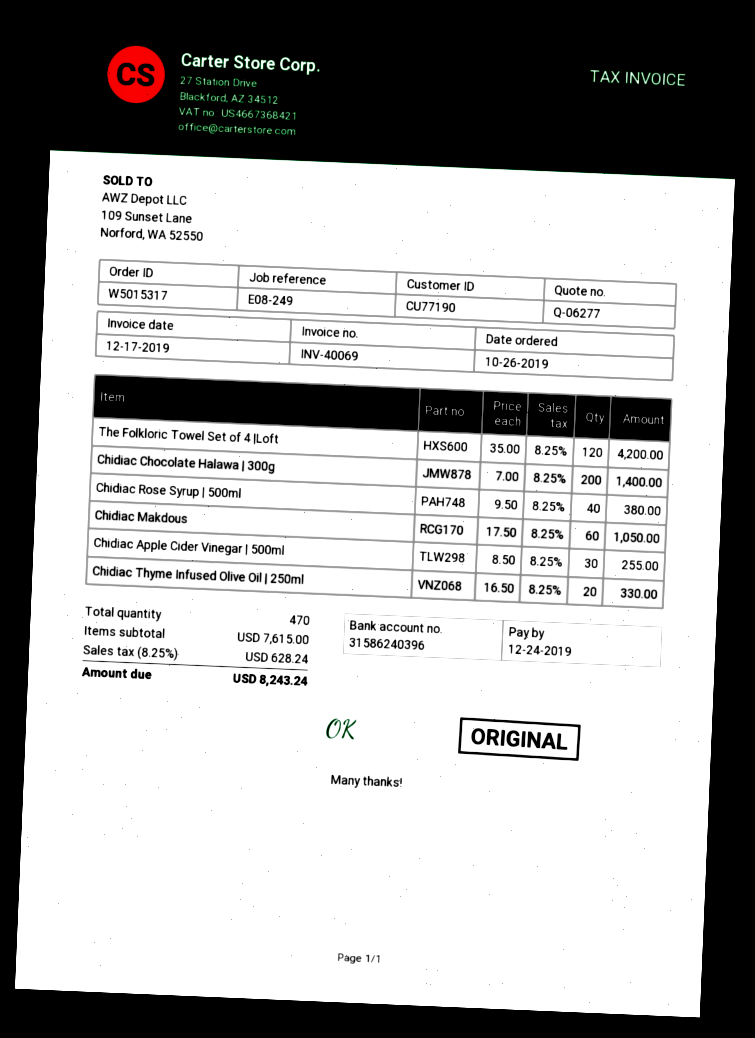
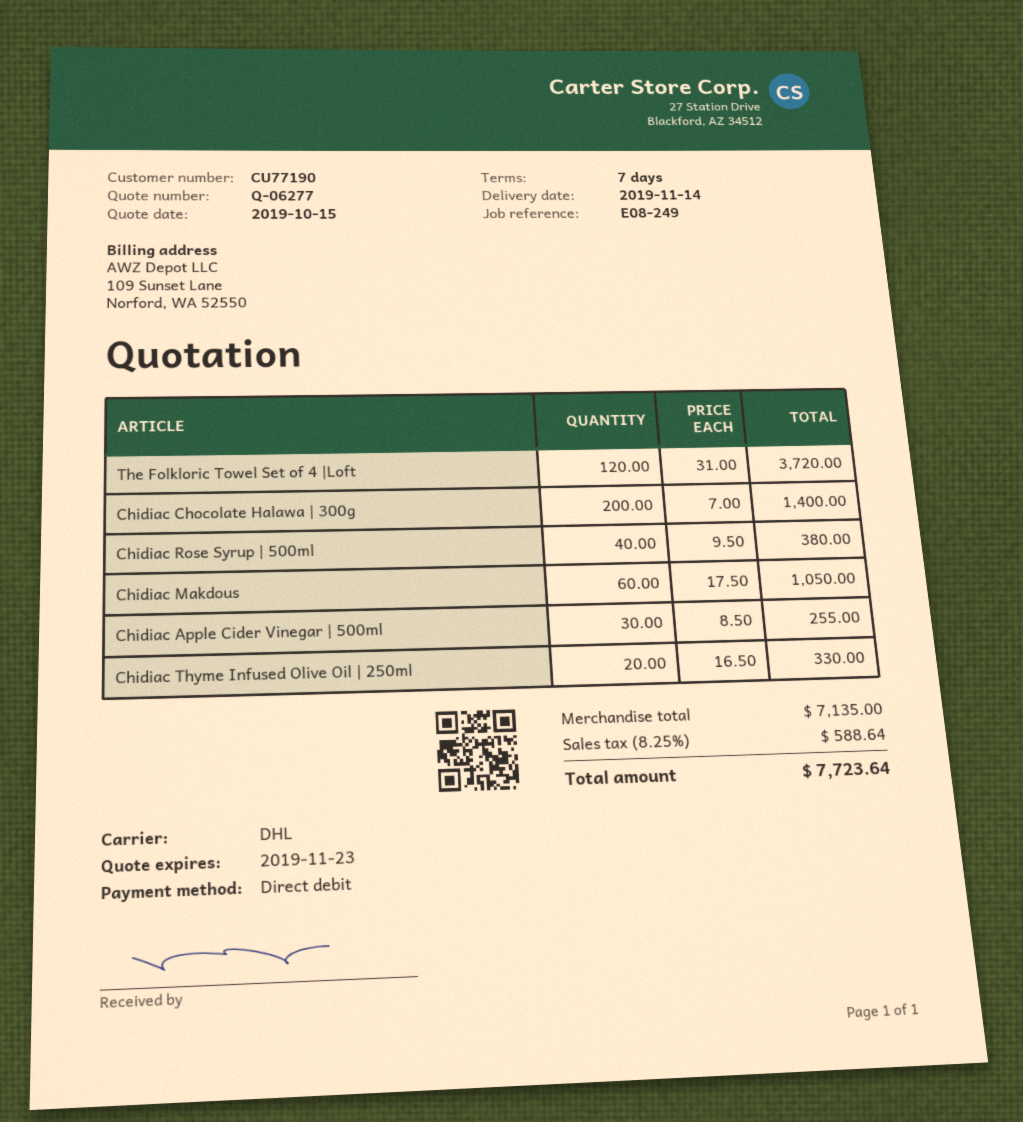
The Folkloric Towel Set of 4 |Loft: 120 x 35.00 = 4200.00 -> 120 x 31.00 = 3720.00
subtotal: 7615.00 -> 7135.00
tax: 8.25% = 628.24 -> 8.25% = 588.64
total: 8243.24 -> 7723.64

